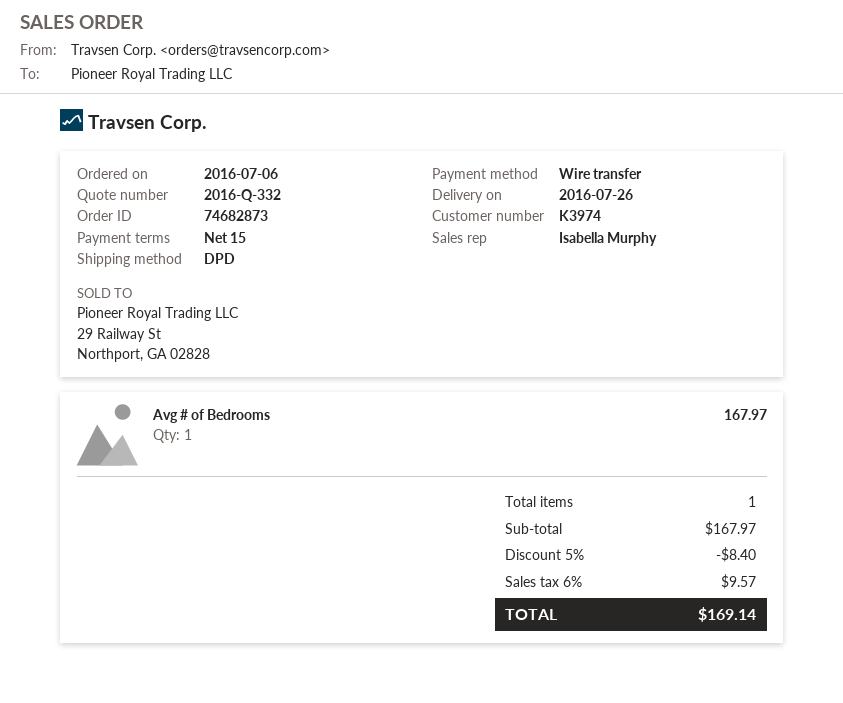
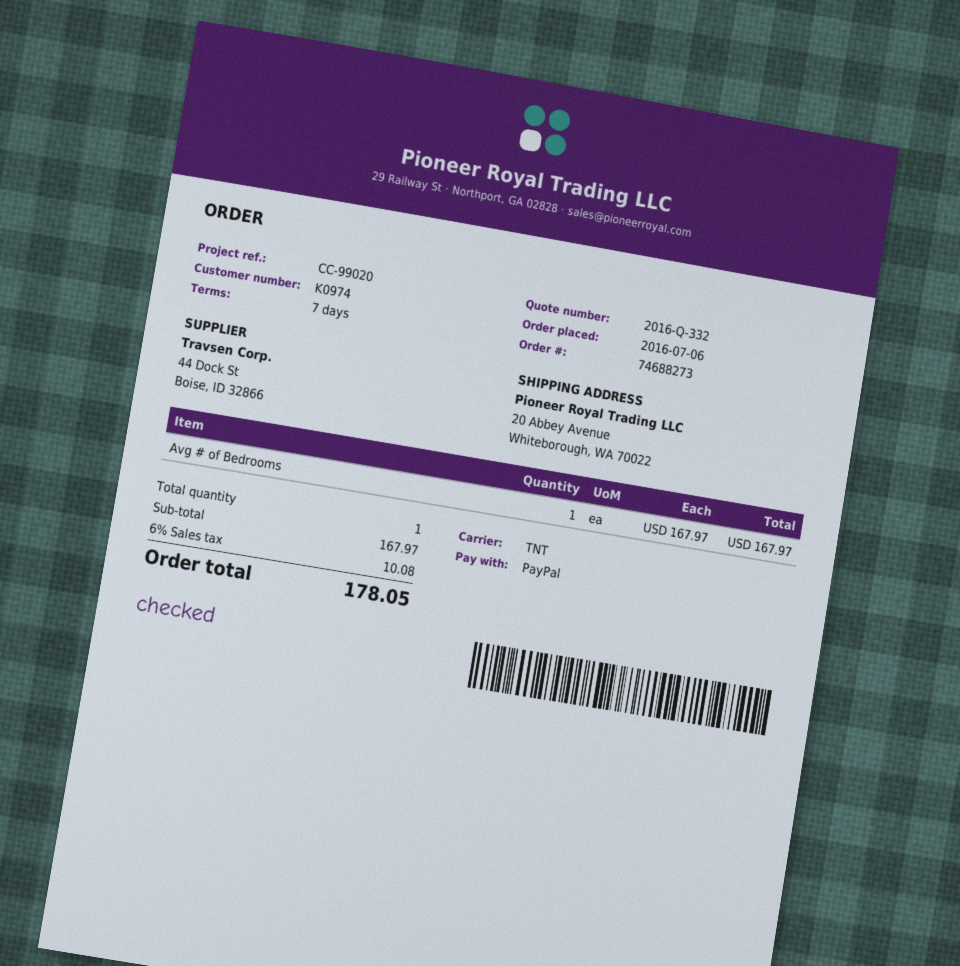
order number: 74682873 -> 74688273
payment terms: 15 days -> 7 days
customer number: K3974 -> K0974
payment method: bank transfer -> PayPal
shipping method: DPD -> TNT
discount: 5% = 8.40 -> none
tax: 6% = 9.57 -> 6% = 10.08
total: 169.14 -> 178.05

